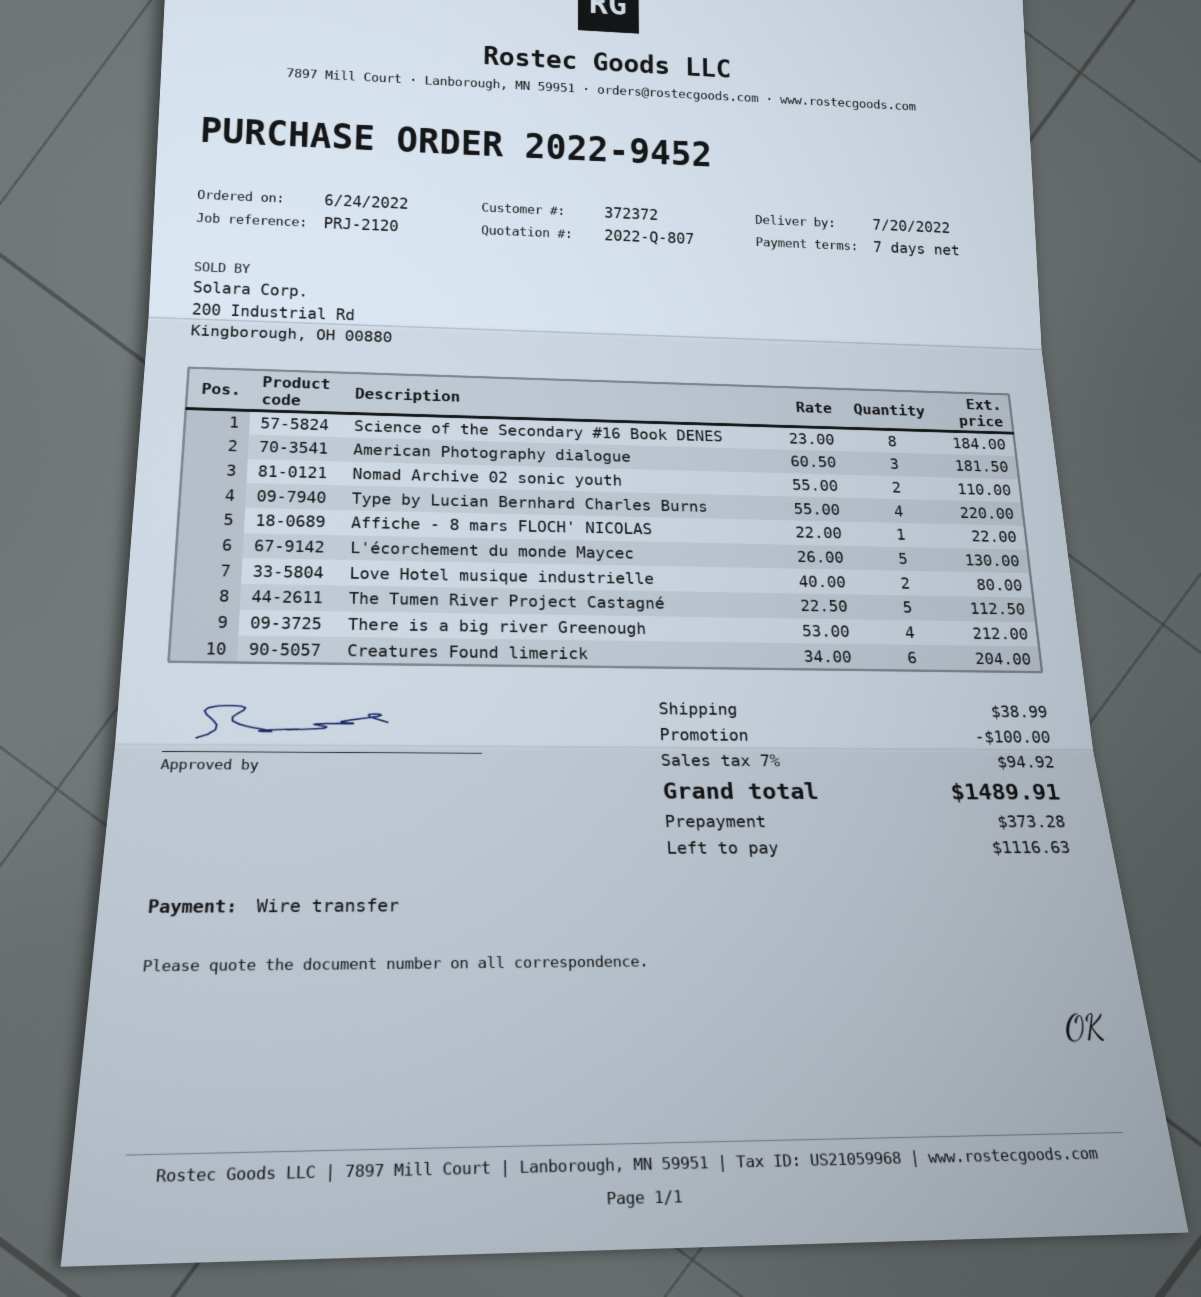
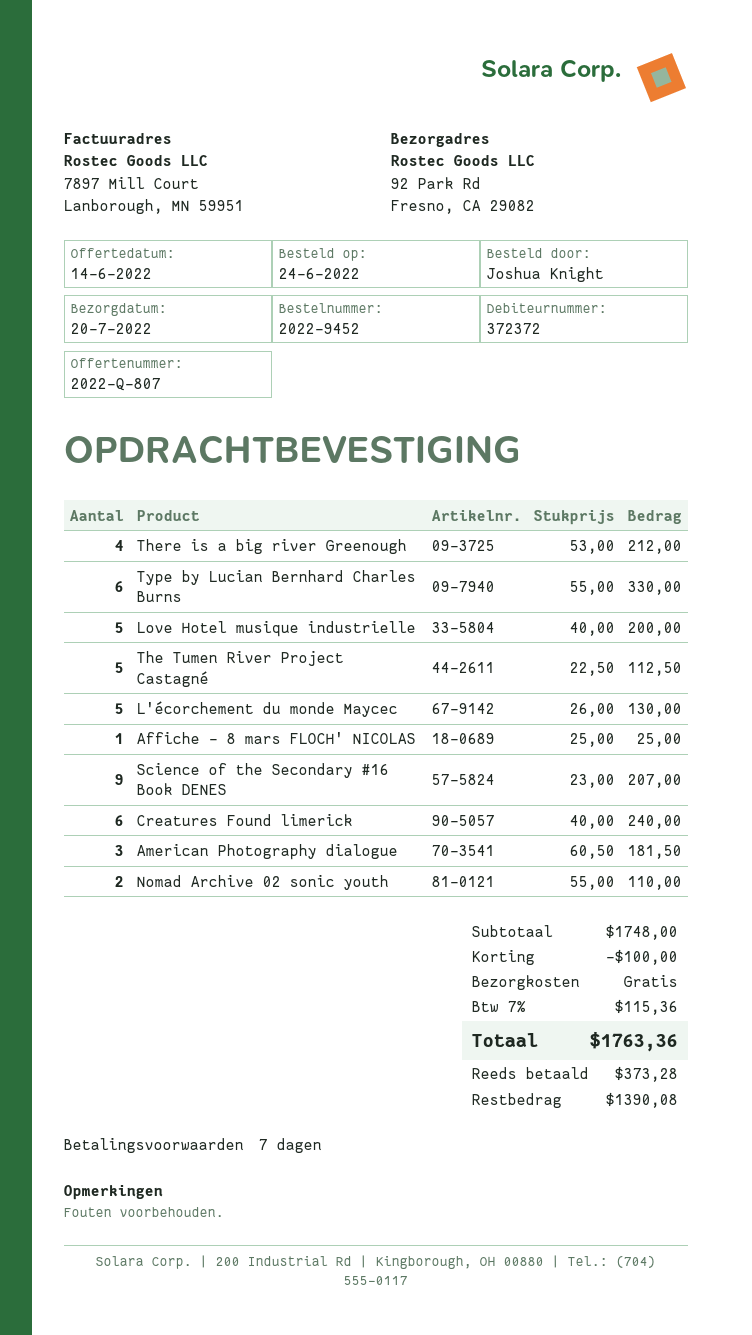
Science of the Secondary #16 Book DENES: 8 x 23.00 = 184.00 -> 9 x 23.00 = 207.00
Type by Lucian Bernhard Charles Burns: 4 x 55.00 = 220.00 -> 6 x 55.00 = 330.00
Affiche - 8 mars FLOCH' NICOLAS: 1 x 22.00 = 22.00 -> 1 x 25.00 = 25.00
Love Hotel musique industrielle: 2 x 40.00 = 80.00 -> 5 x 40.00 = 200.00
Creatures Found limerick: 6 x 34.00 = 204.00 -> 6 x 40.00 = 240.00
shipping: 38.99 -> 0.00
tax: 7% = 94.92 -> 7% = 115.36
total: 1489.91 -> 1763.36
balance: 1116.63 -> 1390.08

